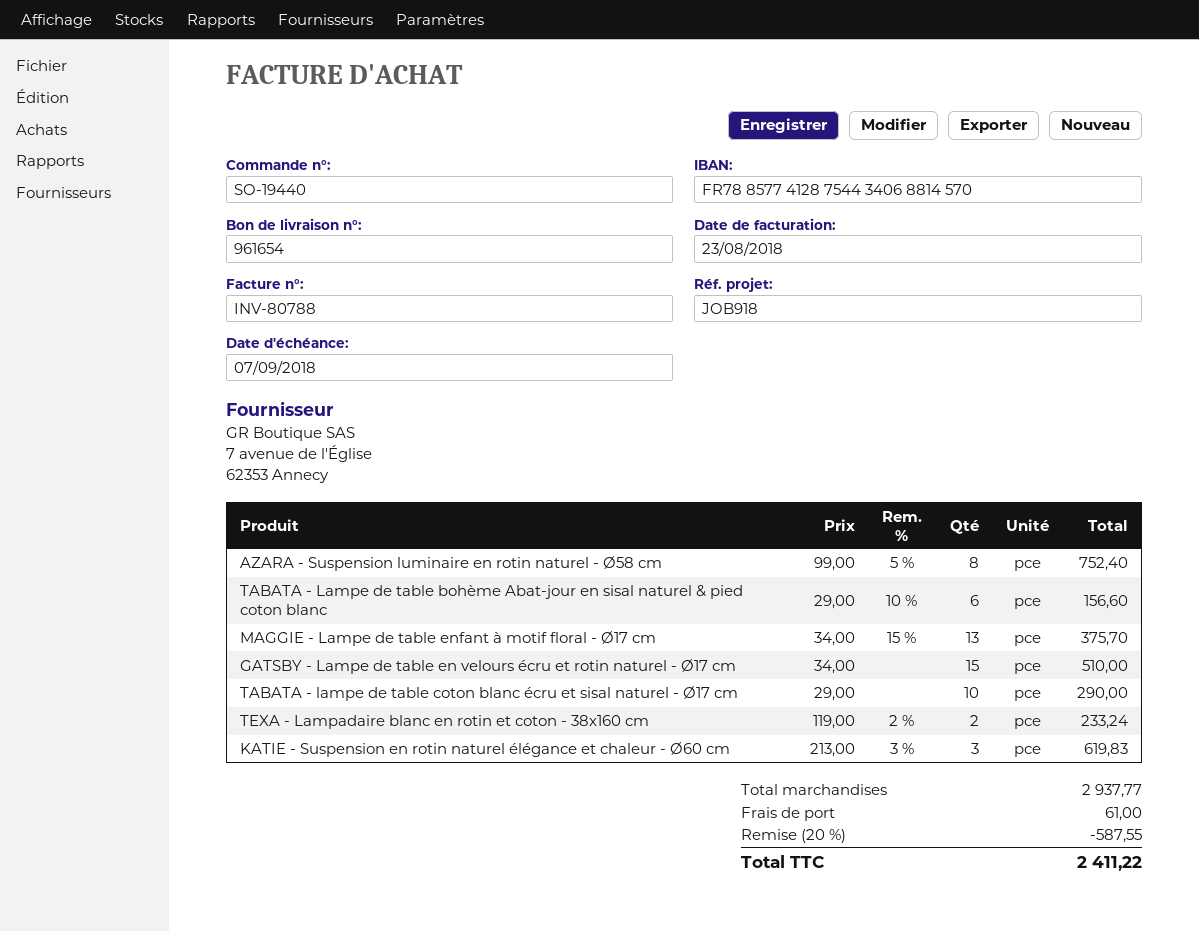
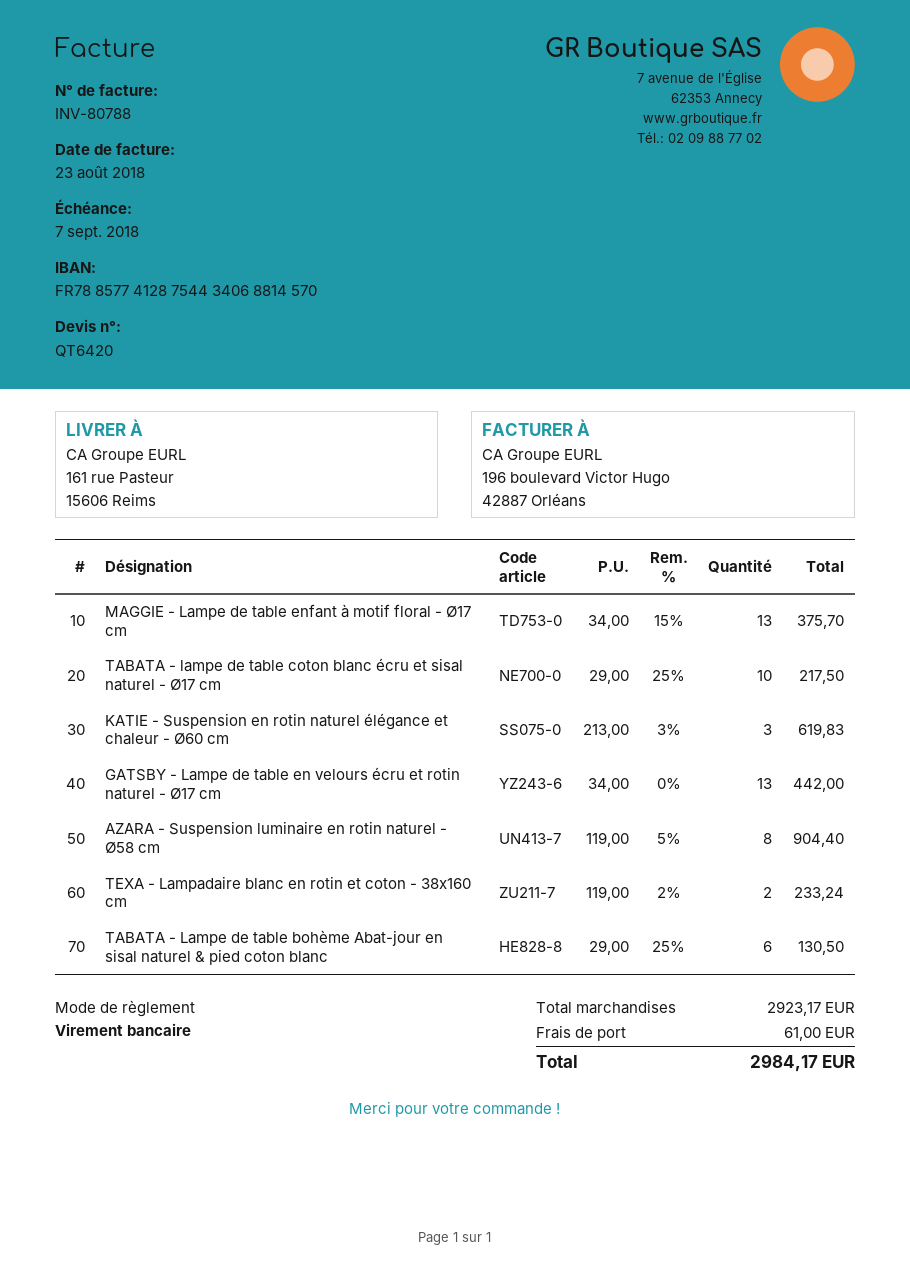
AZARA - Suspension luminaire en rotin naturel - Ø58 cm: 8 x 99.00 - 5% = 752.40 -> 8 x 119.00 - 5% = 904.40
TABATA - Lampe de table bohème Abat-jour en sisal naturel & pied coton blanc: 6 x 29.00 - 10% = 156.60 -> 6 x 29.00 - 25% = 130.50
GATSBY - Lampe de table en velours écru et rotin naturel - Ø17 cm: 15 x 34.00 = 510.00 -> 13 x 34.00 = 442.00
TABATA - lampe de table coton blanc écru et sisal naturel - Ø17 cm: 10 x 29.00 = 290.00 -> 10 x 29.00 - 25% = 217.50
subtotal: 2937.77 -> 2923.17
discount: 20% = 587.55 -> none
total: 2411.22 -> 2984.17

